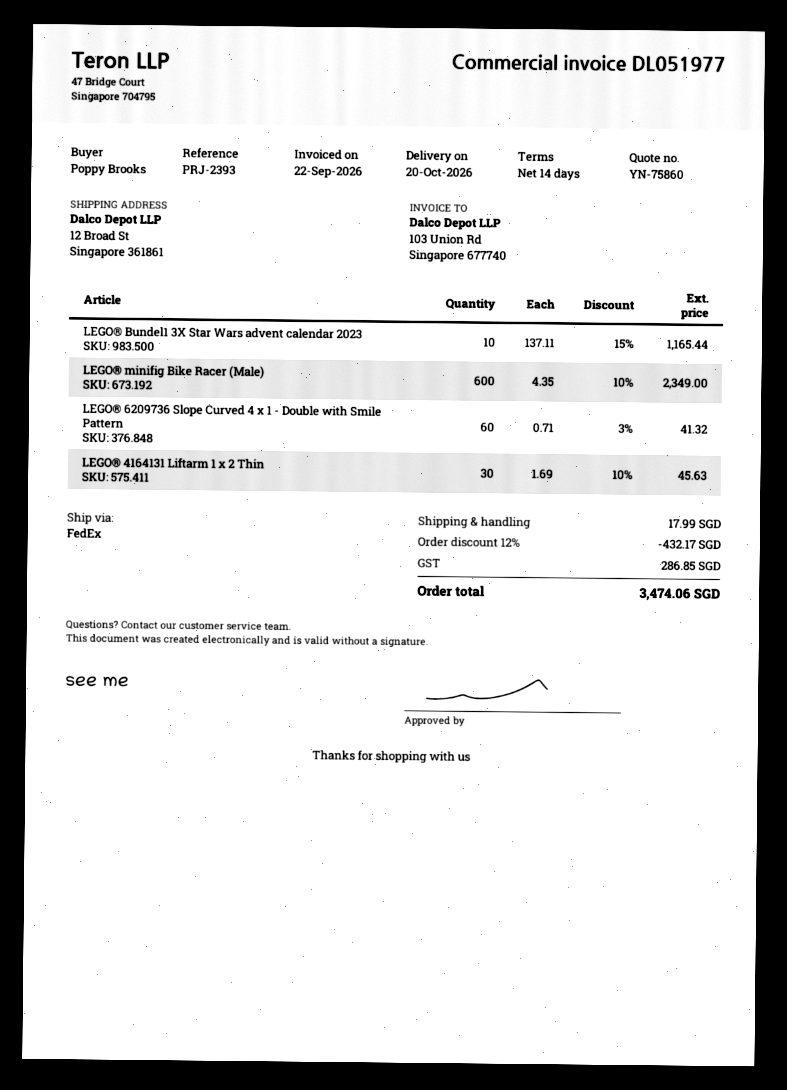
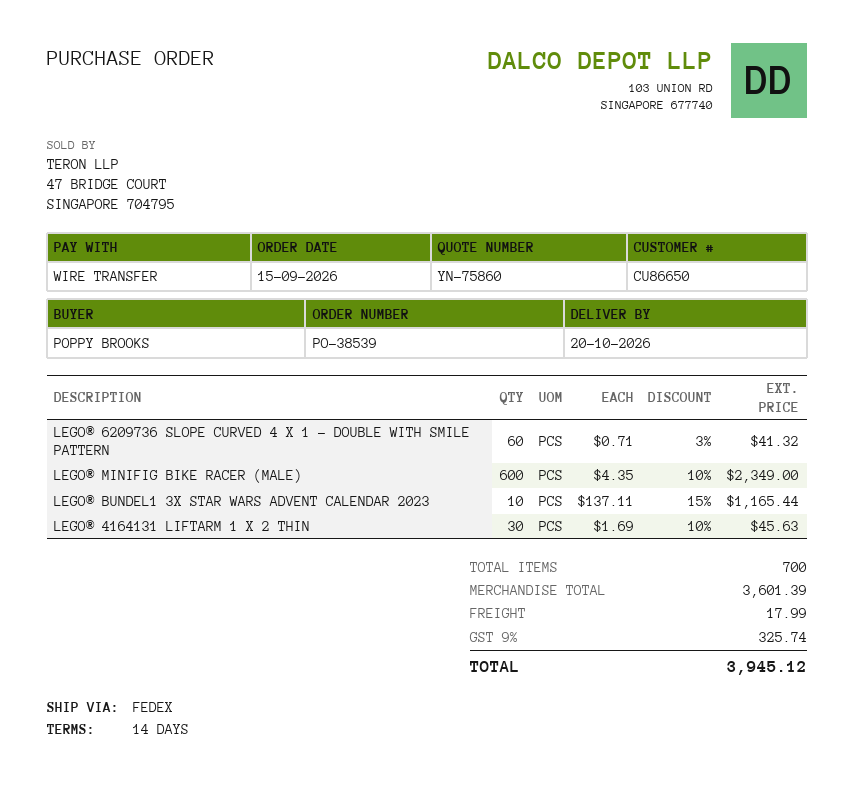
discount: 12% = 432.17 -> none
tax: 286.85 -> 325.74
total: 3474.06 -> 3945.12

